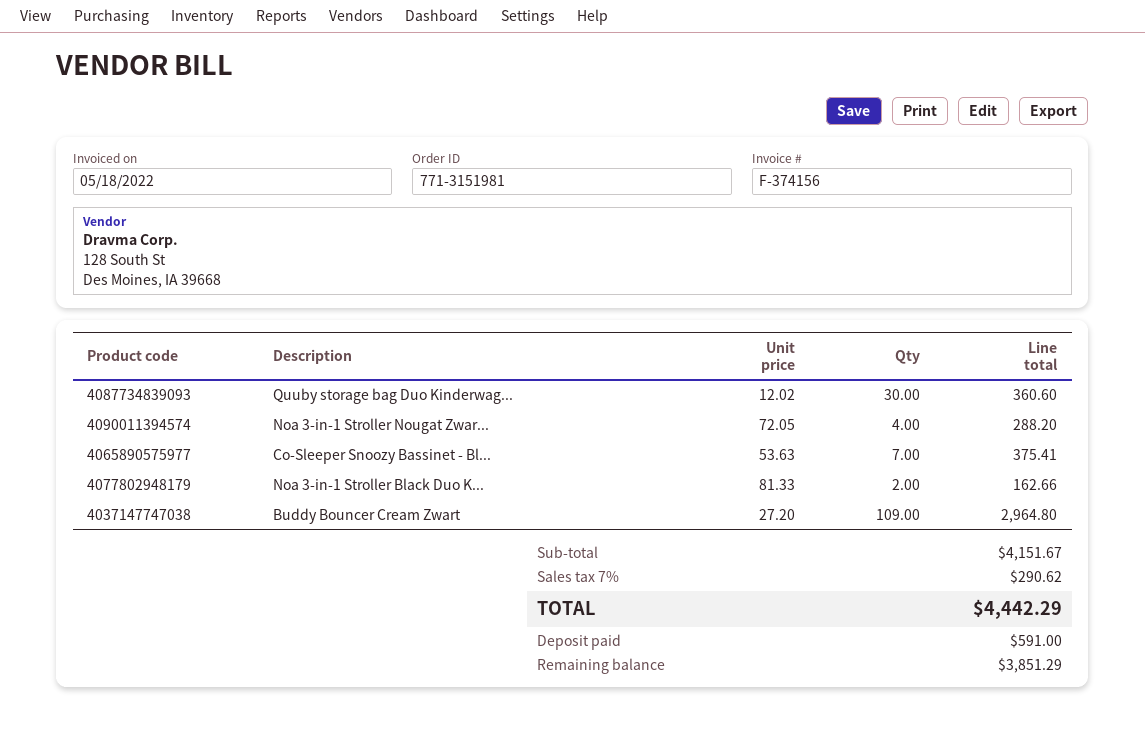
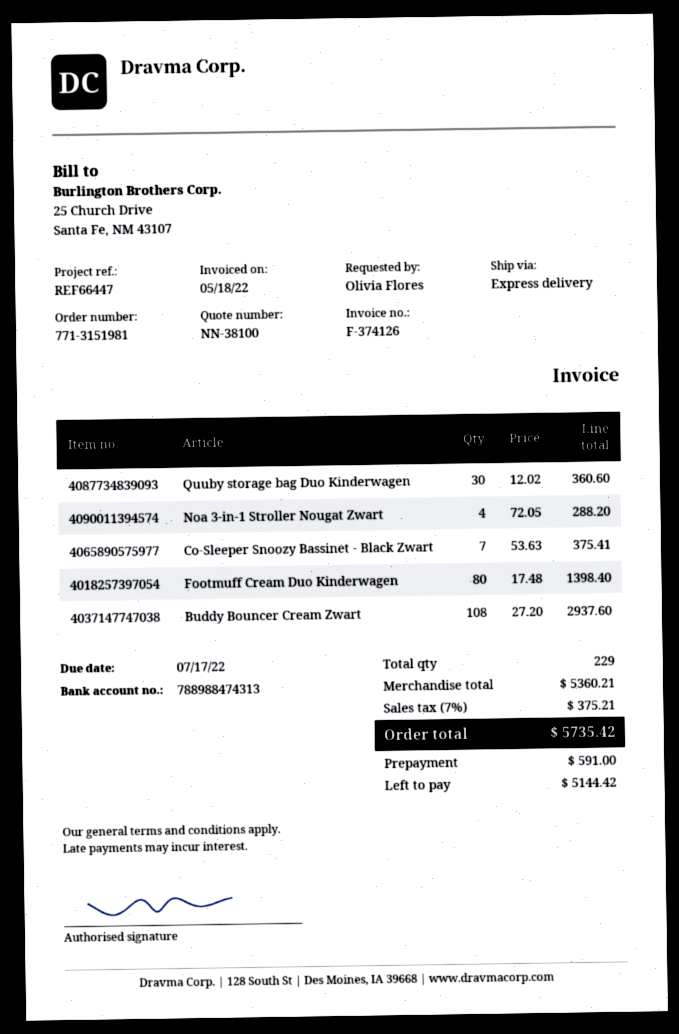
invoice number: F-374156 -> F-374126
Noa 3-in-1 Stroller Black Duo K...: 2 x 81.33 = 162.66 -> none
Buddy Bouncer Cream Zwart: 109 x 27.20 = 2964.80 -> 108 x 27.20 = 2937.60
Footmuff Cream Duo Kinderwagen: none -> 80 x 17.48 = 1398.40
subtotal: 4151.67 -> 5360.21
tax: 7% = 290.62 -> 7% = 375.21
total: 4442.29 -> 5735.42
balance: 3851.29 -> 5144.42

